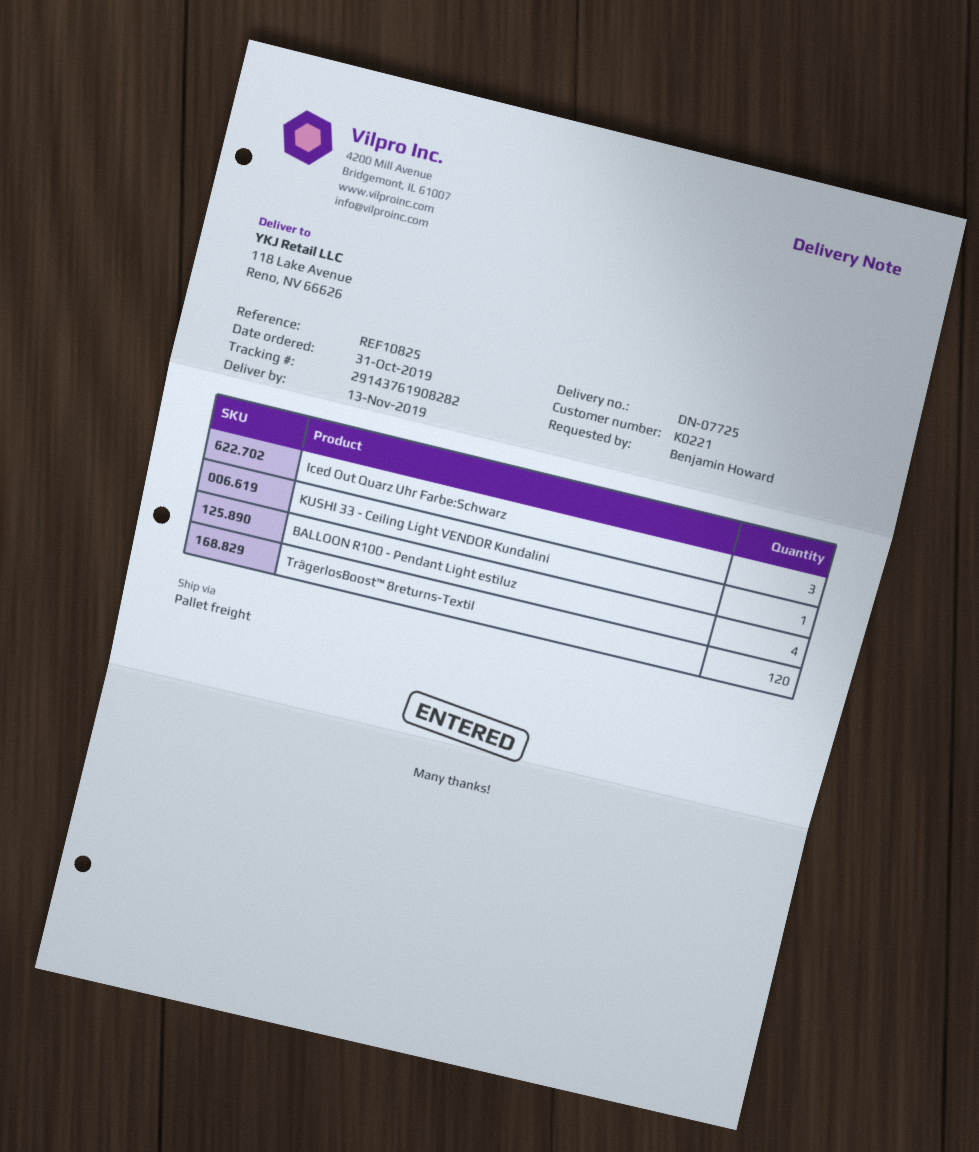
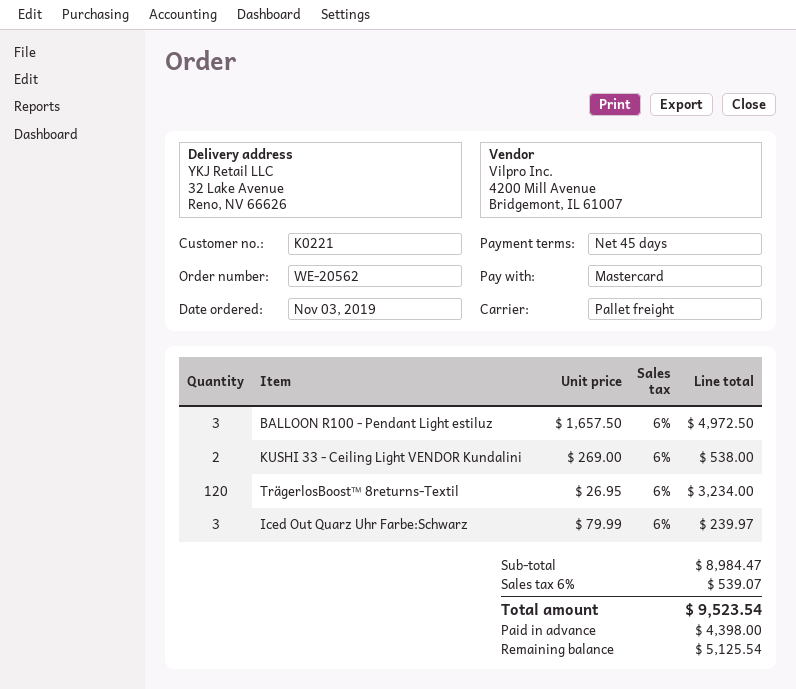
order date: 2019-10-31 -> 2019-11-03
ship to: 118 Lake Avenue, Reno, NV 66626 -> 32 Lake Avenue, Reno, NV 66626
KUSHI 33 - Ceiling Light VENDOR Kundalini: 1 -> 2
BALLOON R100 - Pendant Light estiluz: 4 -> 3

